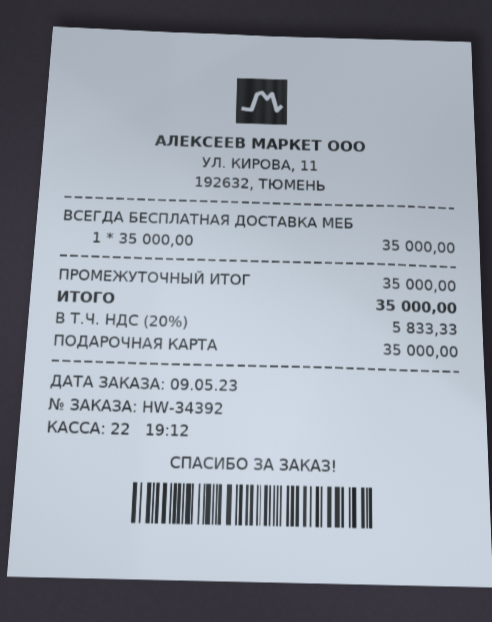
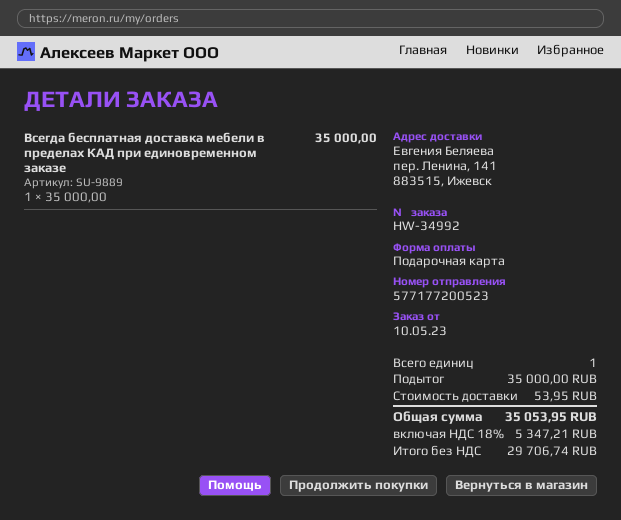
order number: HW-34392 -> HW-34992
order date: 2023-05-09 -> 2023-05-10
shipping: none -> 53.95
tax: 20% = 5833.33 -> 18% = 5347.21
total: 35000.00 -> 35053.95

